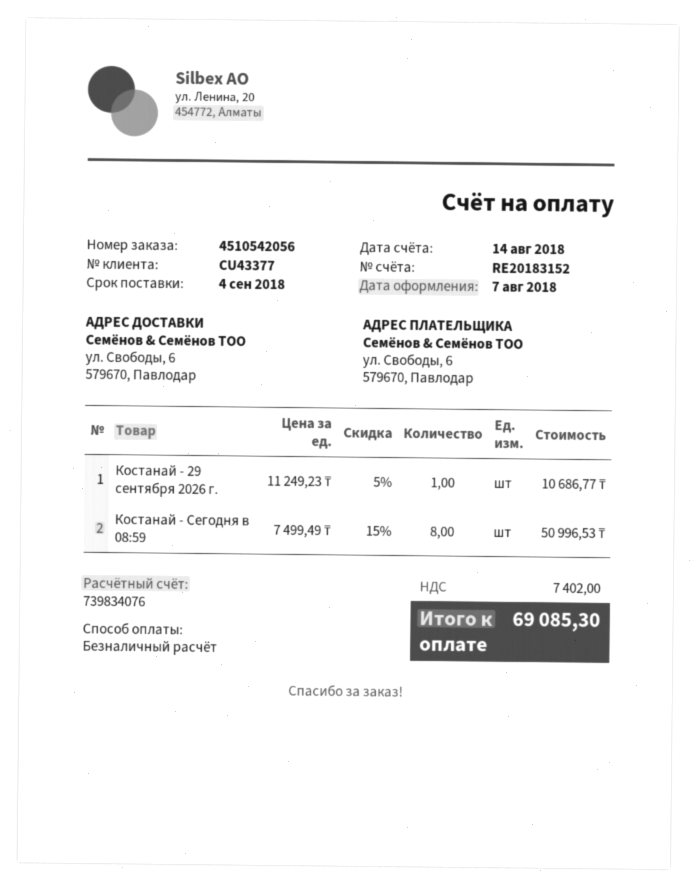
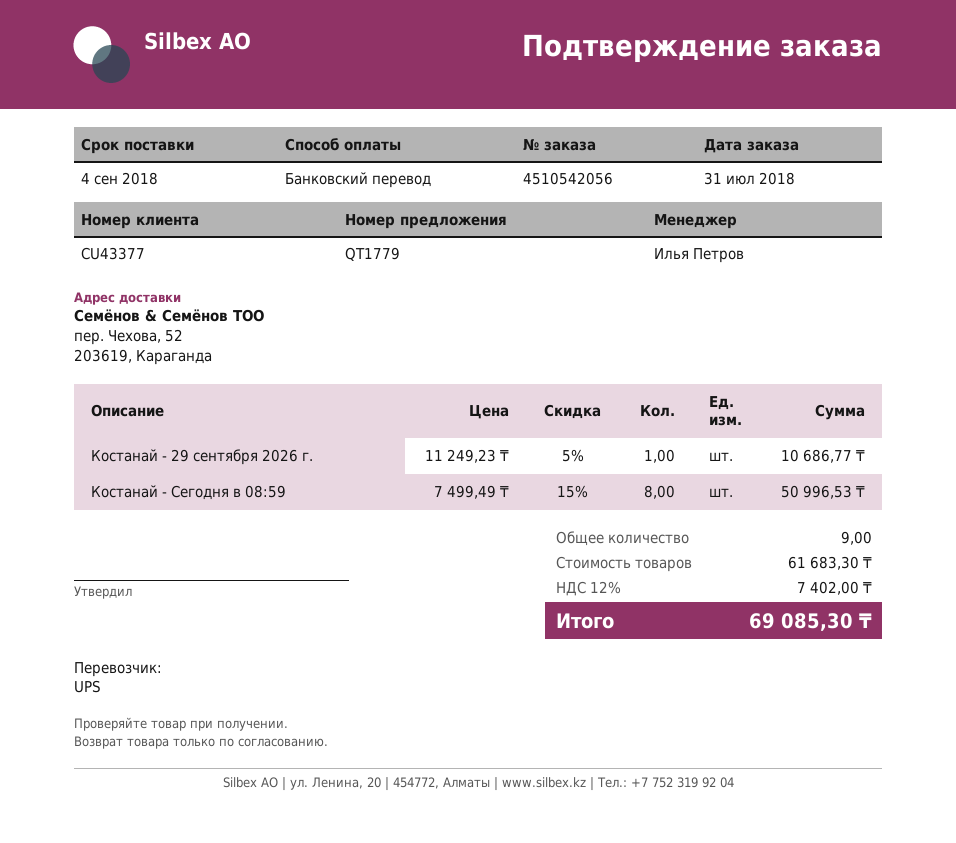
order date: 2018-08-07 -> 2018-07-31
ship to: ул. Свободы, 6, 579670, Павлодар -> пер. Чехова, 52, 203619, Караганда

